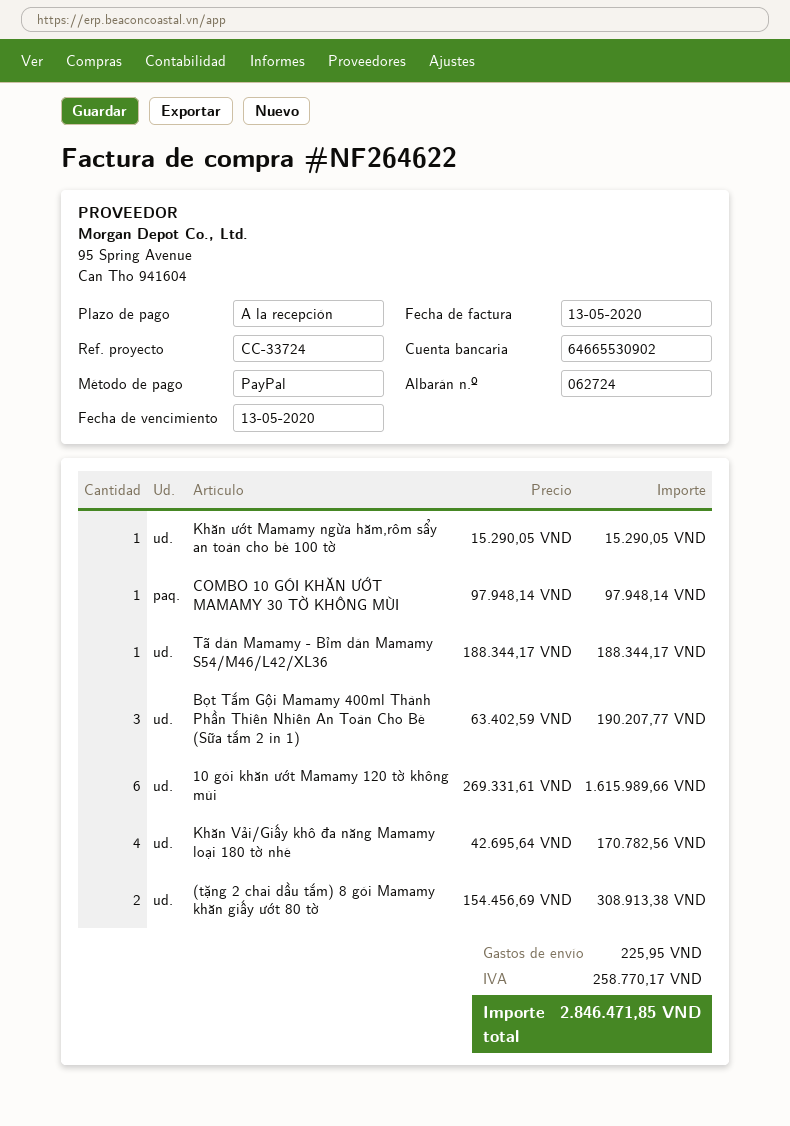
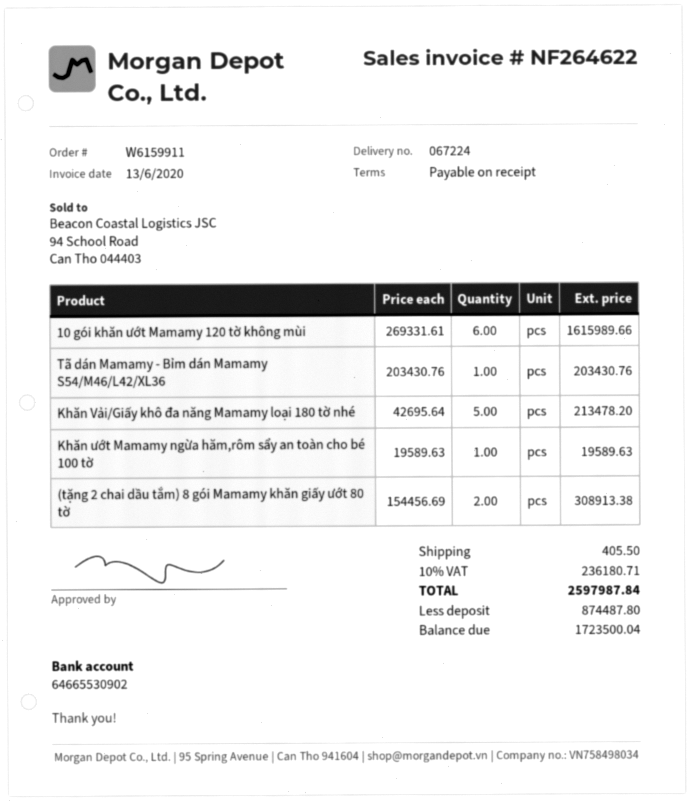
delivery note number: 062724 -> 067224
invoice date: 2020-05-13 -> 2020-06-13
Khăn ướt Mamamy ngừa hăm,rôm sẩy an toàn cho bé 100 tờ: 1 x 15290.05 = 15290.05 -> 1 x 19589.63 = 19589.63
COMBO 10 GÓI KHĂN ƯỚT MAMAMY 30 TỜ KHÔNG MÙI: 1 x 97948.14 = 97948.14 -> none
Tã dán Mamamy - Bỉm dán Mamamy S54/M46/L42/XL36: 1 x 188344.17 = 188344.17 -> 1 x 203430.76 = 203430.76
Bọt Tắm Gội Mamamy 400ml Thành Phần Thiên Nhiên An Toàn Cho Bé (Sữa tắm 2 in 1): 3 x 63402.59 = 190207.77 -> none
Khăn Vải/Giấy khô đa năng Mamamy loại 180 tờ nhé: 4 x 42695.64 = 170782.56 -> 5 x 42695.64 = 213478.20
shipping: 225.95 -> 405.50
tax: 258770.17 -> 236180.71
total: 2846471.85 -> 2597987.84

